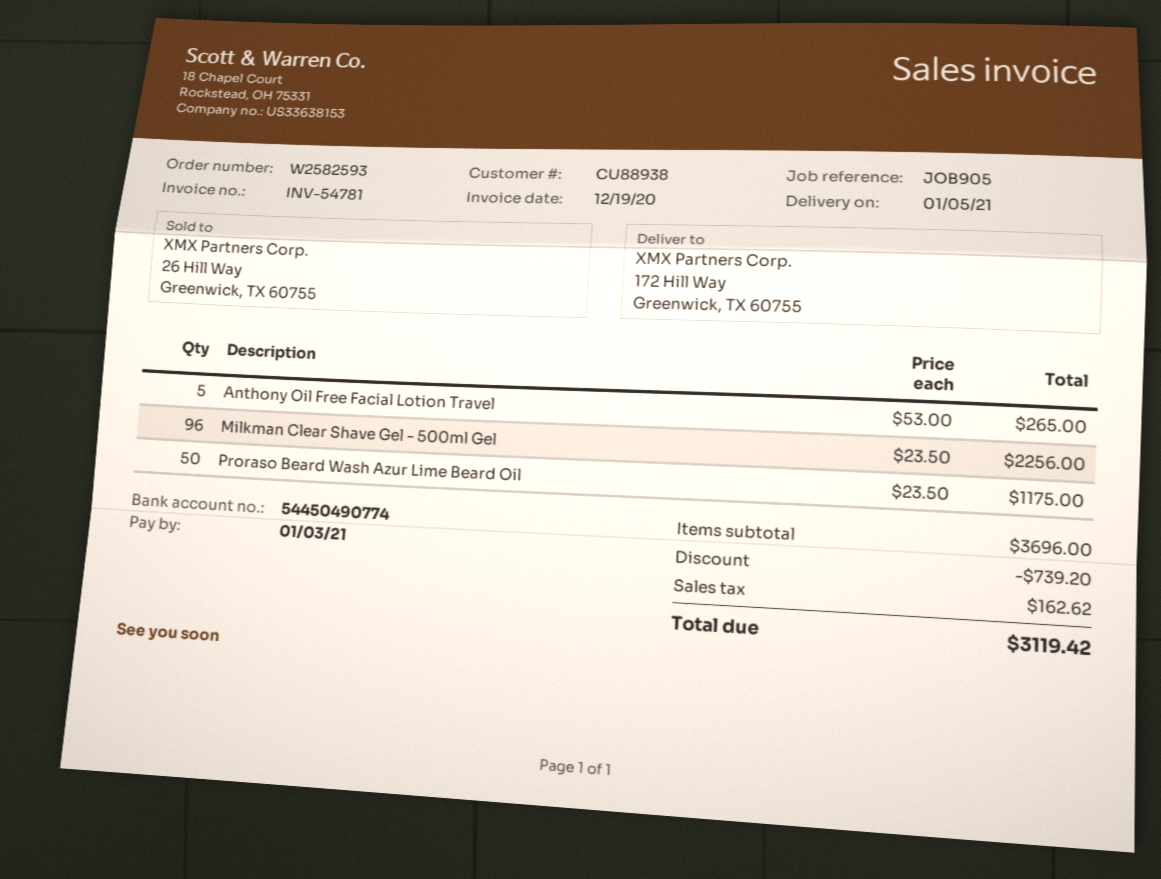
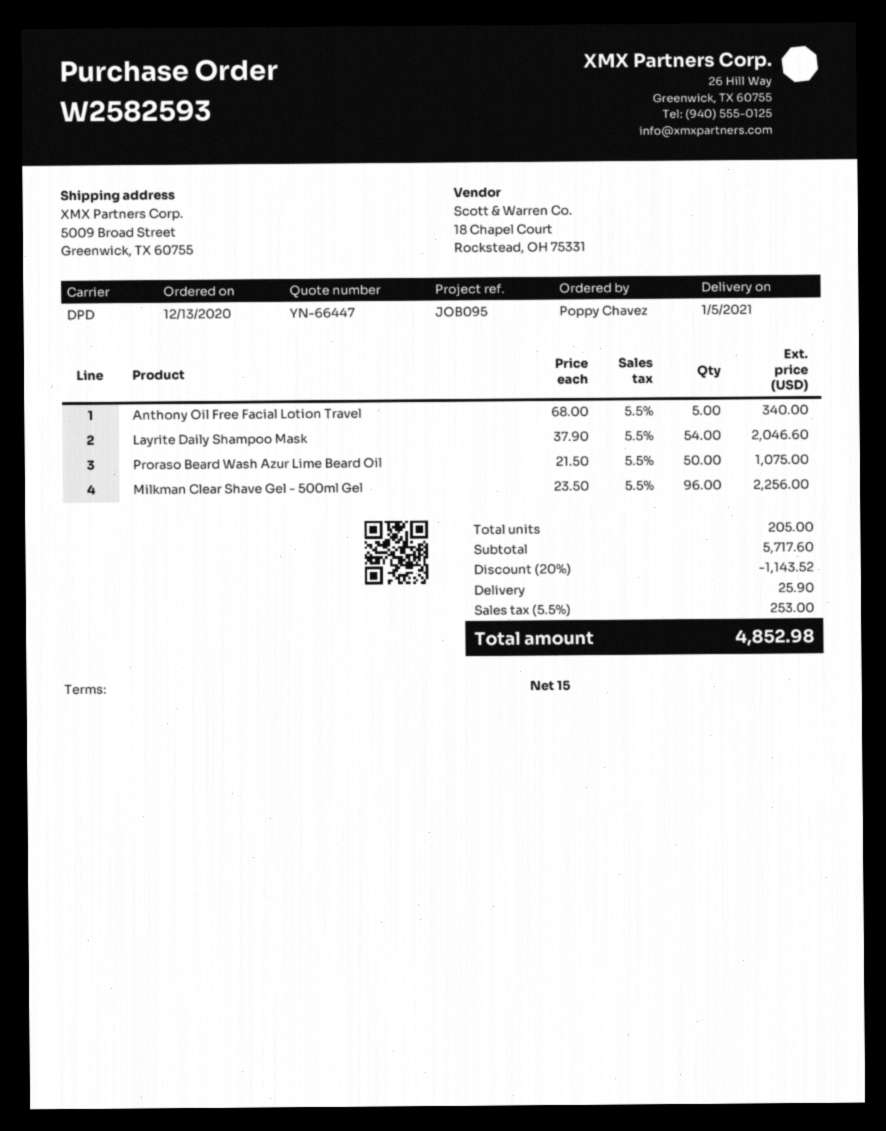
reference: JOB905 -> JOB095
ship to: 172 Hill Way, Greenwick, TX 60755 -> 5009 Broad Street, Greenwick, TX 60755
Anthony Oil Free Facial Lotion Travel: 5 x 53.00 = 265.00 -> 5 x 68.00 = 340.00
Proraso Beard Wash Azur Lime Beard Oil: 50 x 23.50 = 1175.00 -> 50 x 21.50 = 1075.00
Layrite Daily Shampoo Mask: none -> 54 x 37.90 = 2046.60
subtotal: 3696.00 -> 5717.60
discount: 739.20 -> 1143.52
shipping: none -> 25.90
tax: 162.62 -> 253.00
total: 3119.42 -> 4852.98

